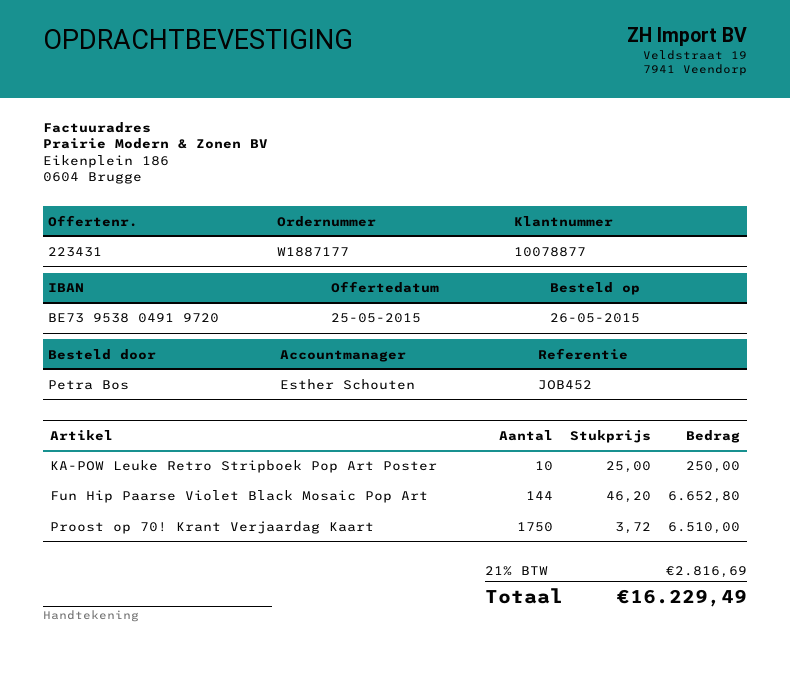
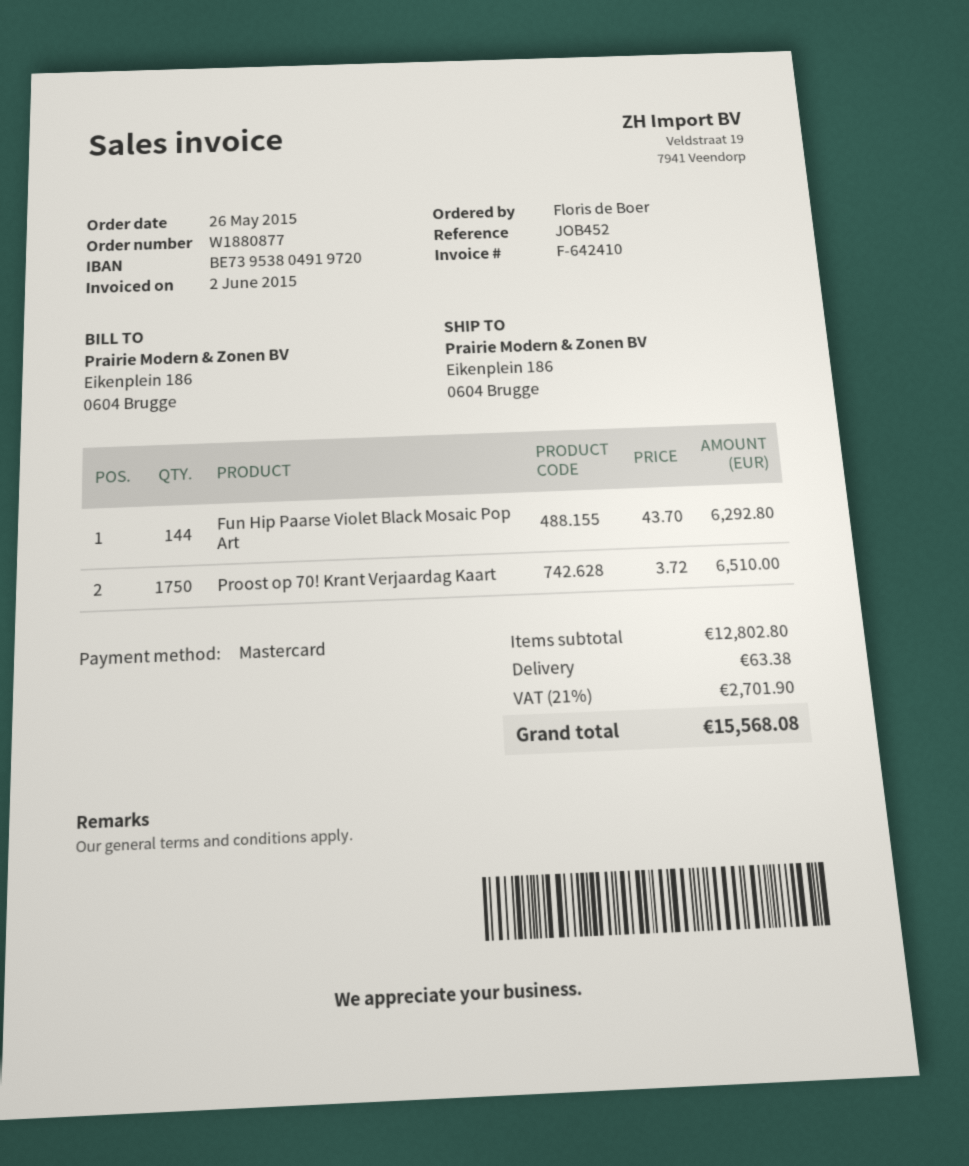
order number: W1887177 -> W1880877
ordered by: Petra Bos -> Floris de Boer
KA-POW Leuke Retro Stripboek Pop Art Poster: 10 x 25.00 = 250.00 -> none
Fun Hip Paarse Violet Black Mosaic Pop Art: 144 x 46.20 = 6652.80 -> 144 x 43.70 = 6292.80
shipping: none -> 63.38
tax: 21% = 2816.69 -> 21% = 2701.90
total: 16229.49 -> 15568.08

